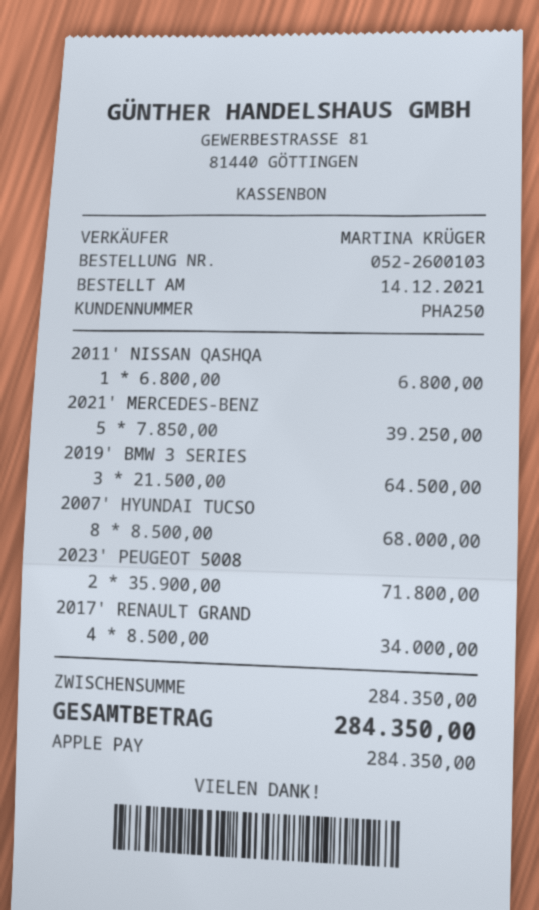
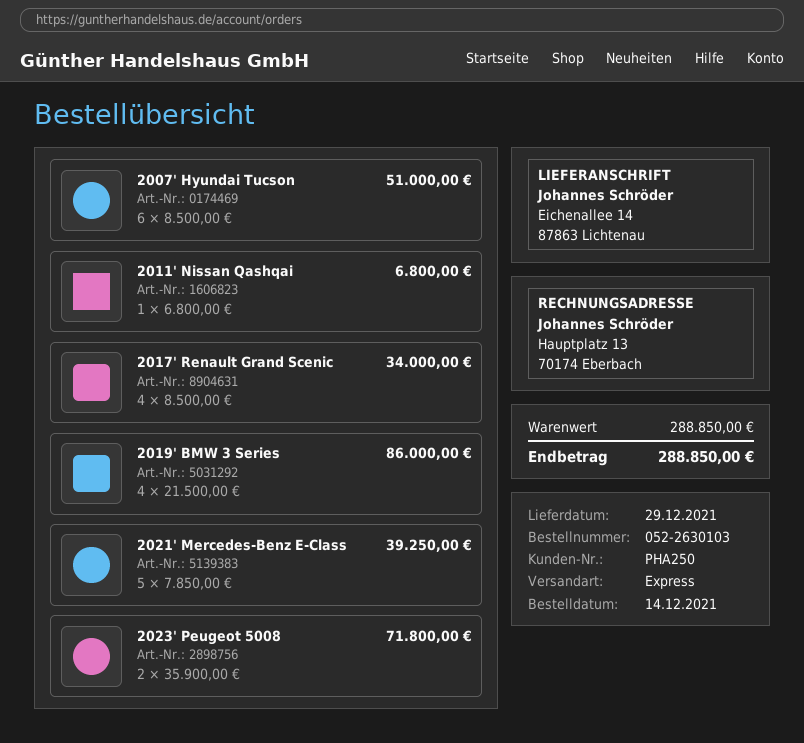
order number: 052-2600103 -> 052-2630103
2019' BMW 3 SERIES: 3 x 21500.00 = 64500.00 -> 4 x 21500.00 = 86000.00
2007' HYUNDAI TUCSO: 8 x 8500.00 = 68000.00 -> 6 x 8500.00 = 51000.00
subtotal: 284350.00 -> 288850.00
total: 284350.00 -> 288850.00

